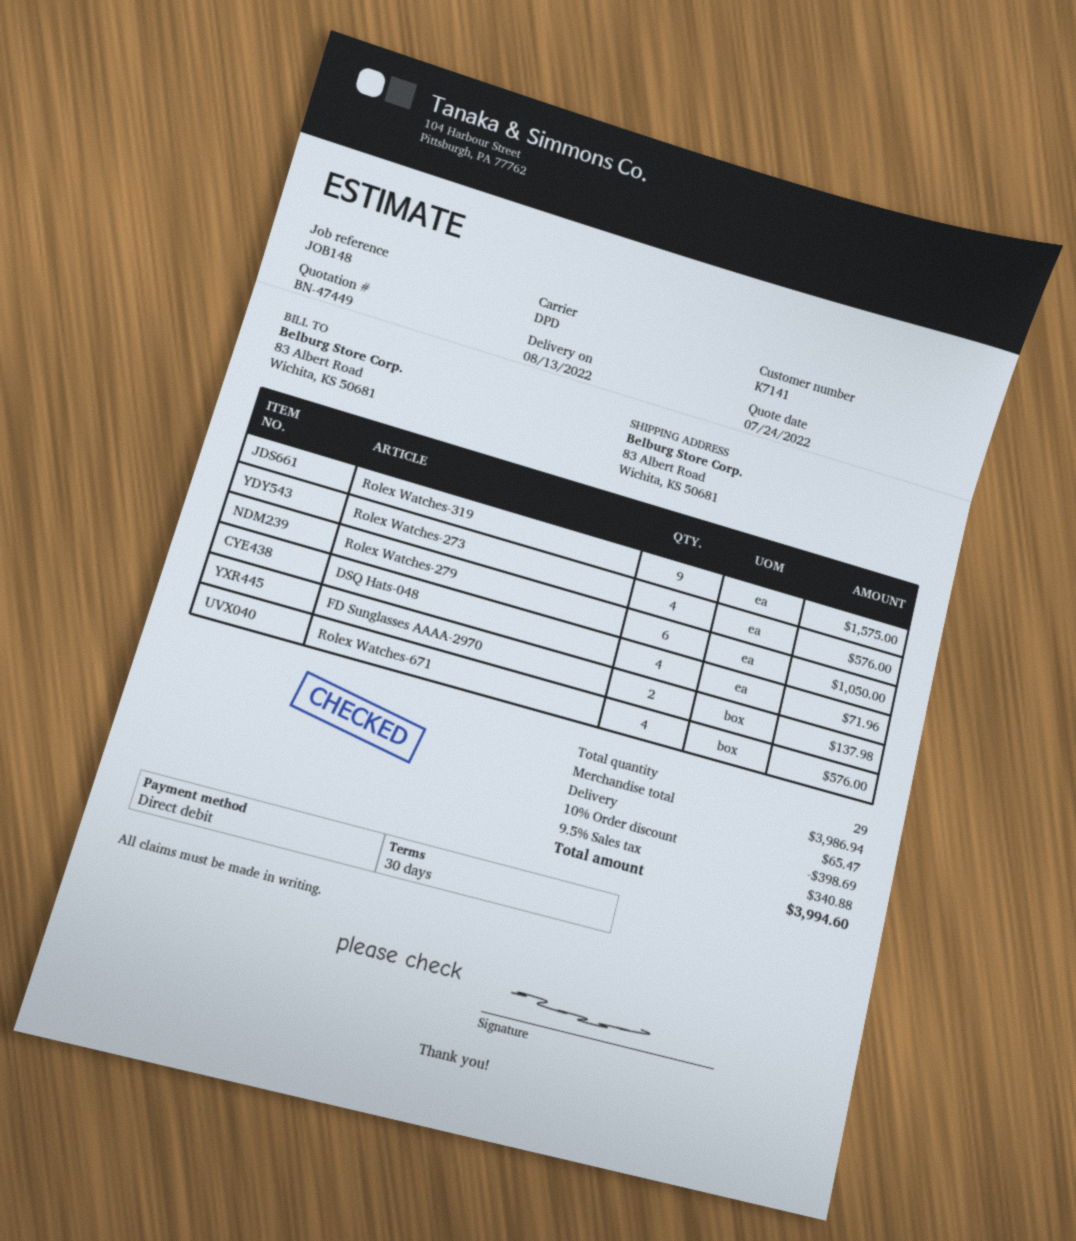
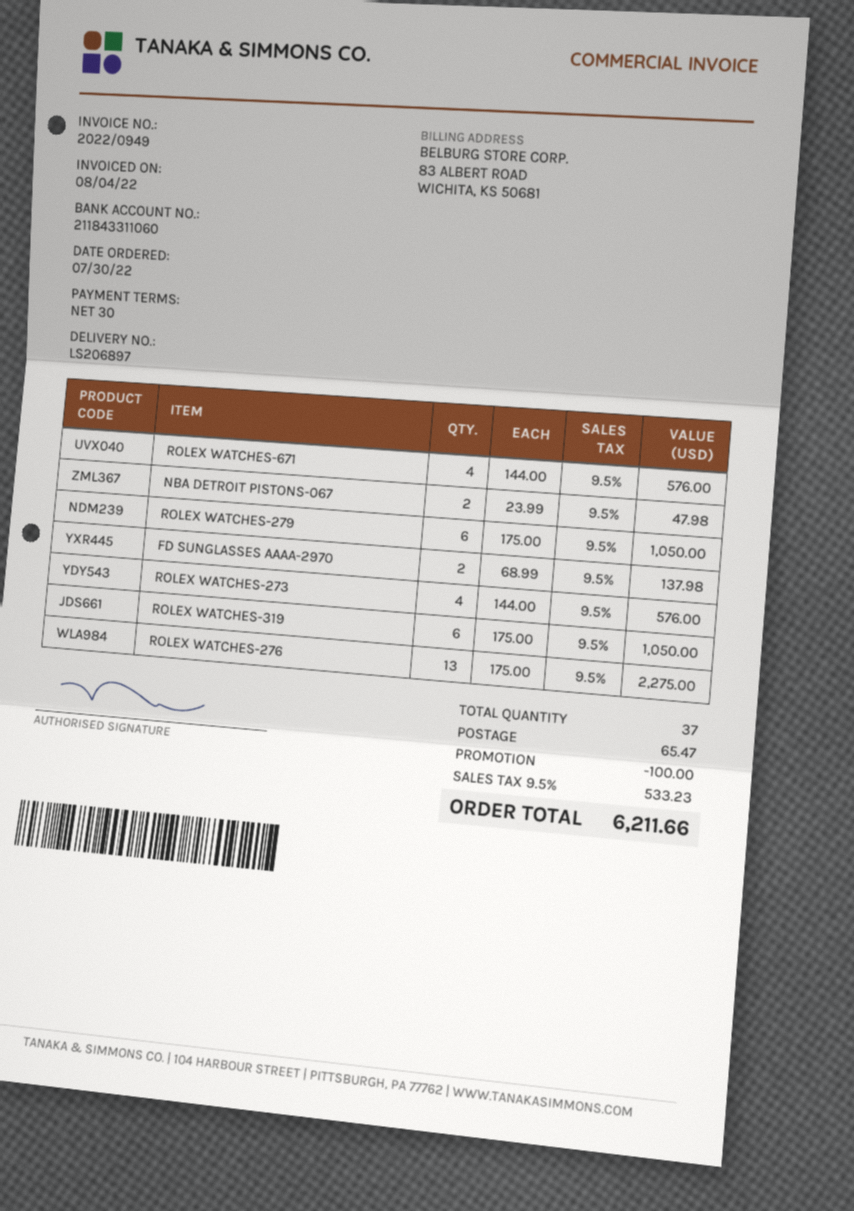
Rolex Watches-319: 9 for 1575.00 -> 6 for 1050.00
DSQ Hats-048: 4 for 71.96 -> none
NBA DETROIT PISTONS-067: none -> 2 for 47.98
ROLEX WATCHES-276: none -> 13 for 2275.00
total quantity: 29 -> 37
discount: 398.69 -> 100.00
tax: 9.5% = 340.88 -> 9.5% = 533.23
total: 3994.60 -> 6211.66

